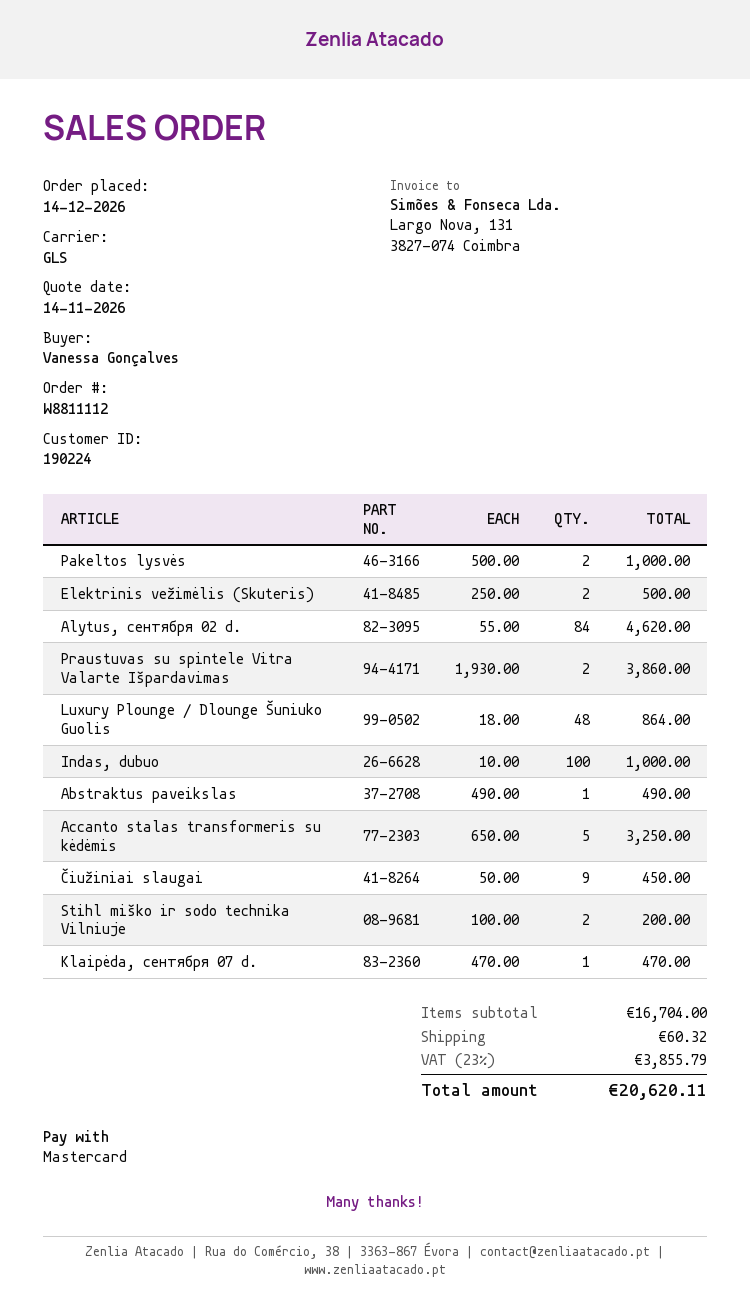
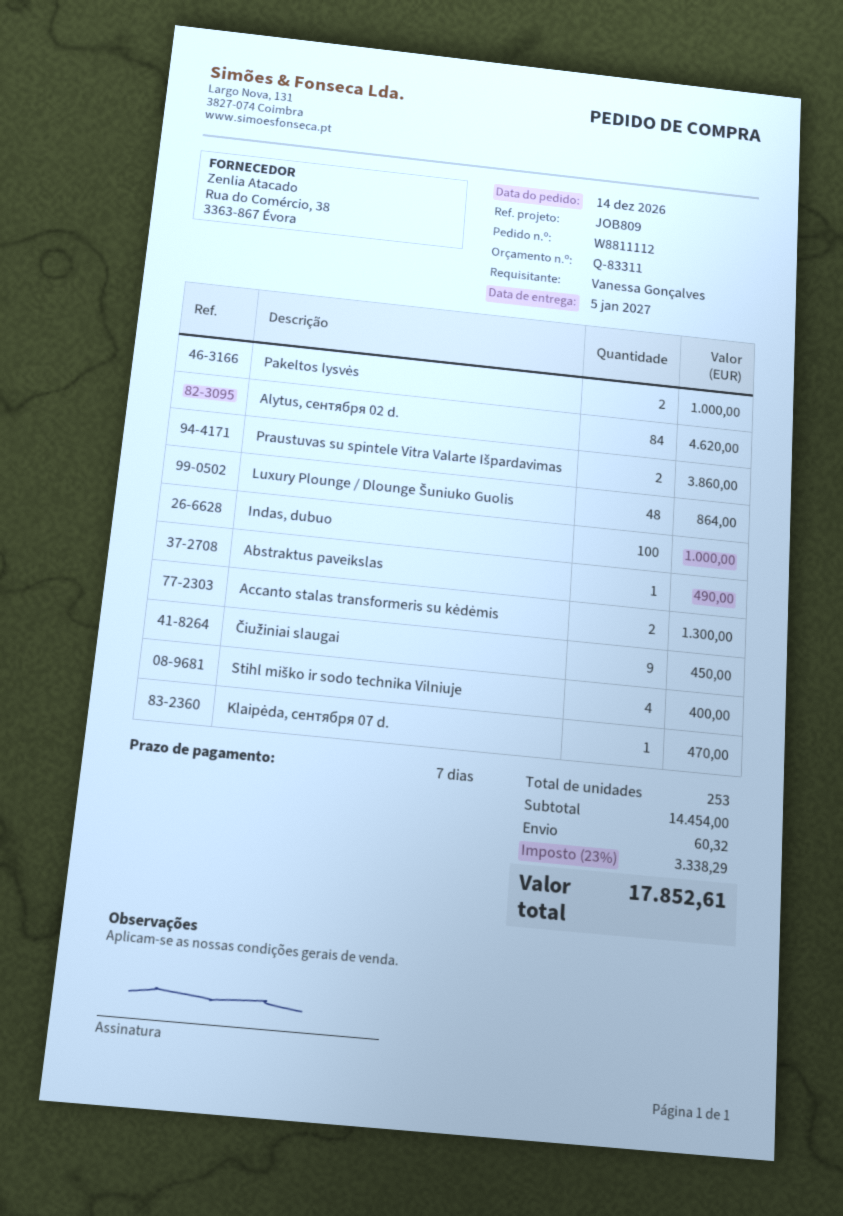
Elektrinis vežimėlis (Skuteris): 2 for 500.00 -> none
Accanto stalas transformeris su kėdėmis: 5 for 3250.00 -> 2 for 1300.00
Stihl miško ir sodo technika Vilniuje: 2 for 200.00 -> 4 for 400.00
subtotal: 16704.00 -> 14454.00
tax: 23% = 3855.79 -> 23% = 3338.29
total: 20620.11 -> 17852.61

